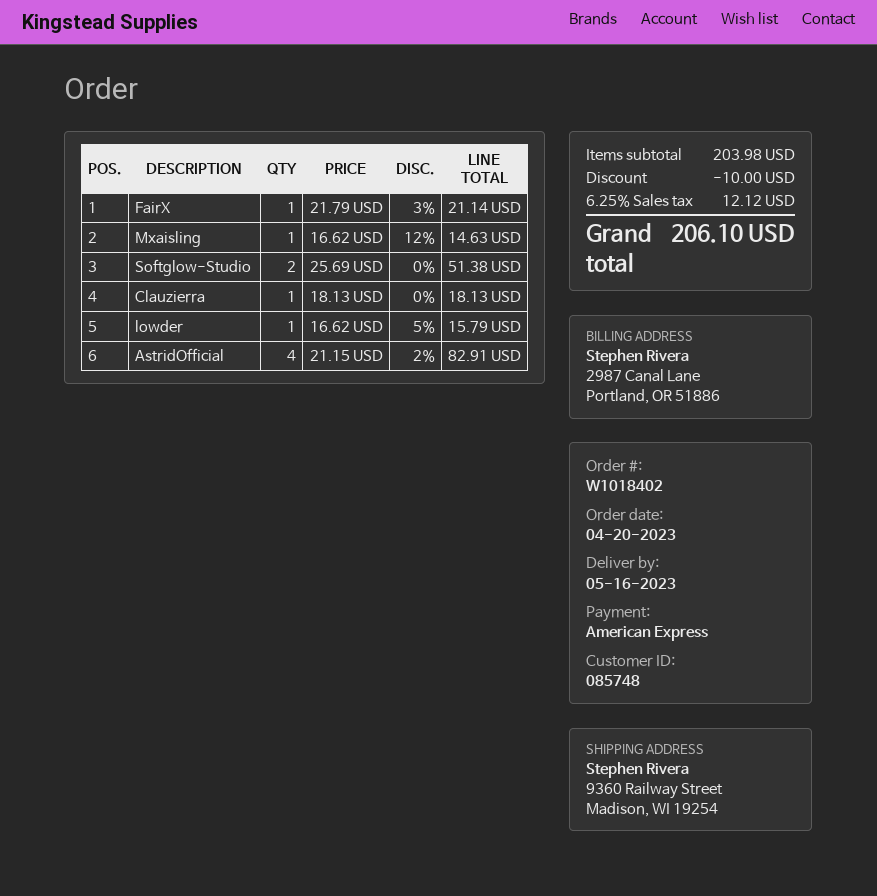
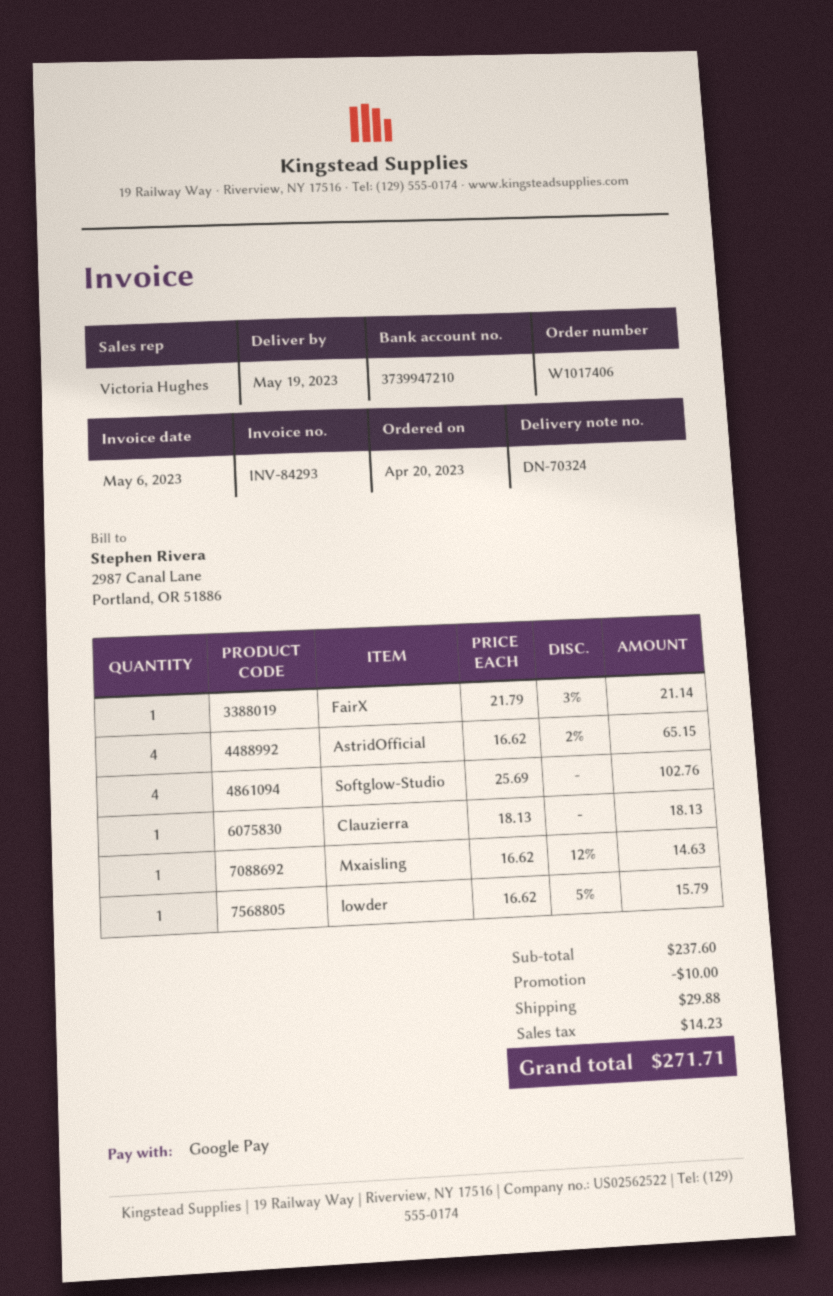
order number: W1018402 -> W1017406
delivery date: 2023-05-16 -> 2023-05-19
payment method: American Express -> Google Pay
Softglow-Studio: 2 x 25.69 = 51.38 -> 4 x 25.69 = 102.76
AstridOfficial: 4 x 21.15 - 2% = 82.91 -> 4 x 16.62 - 2% = 65.15
subtotal: 203.98 -> 237.60
shipping: none -> 29.88
tax: 12.12 -> 14.23
total: 206.10 -> 271.71

